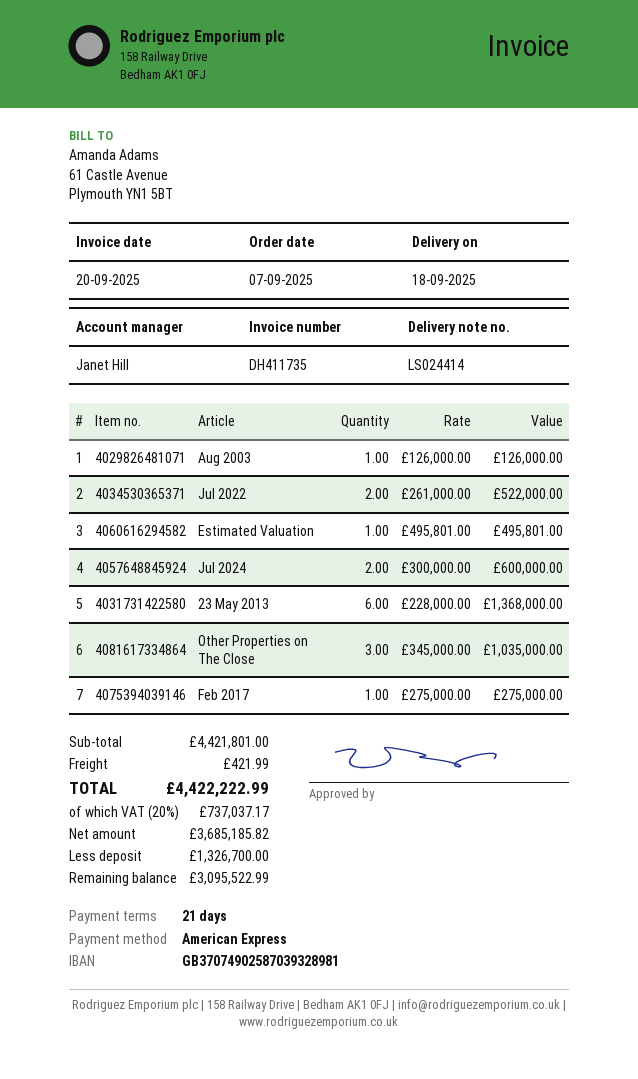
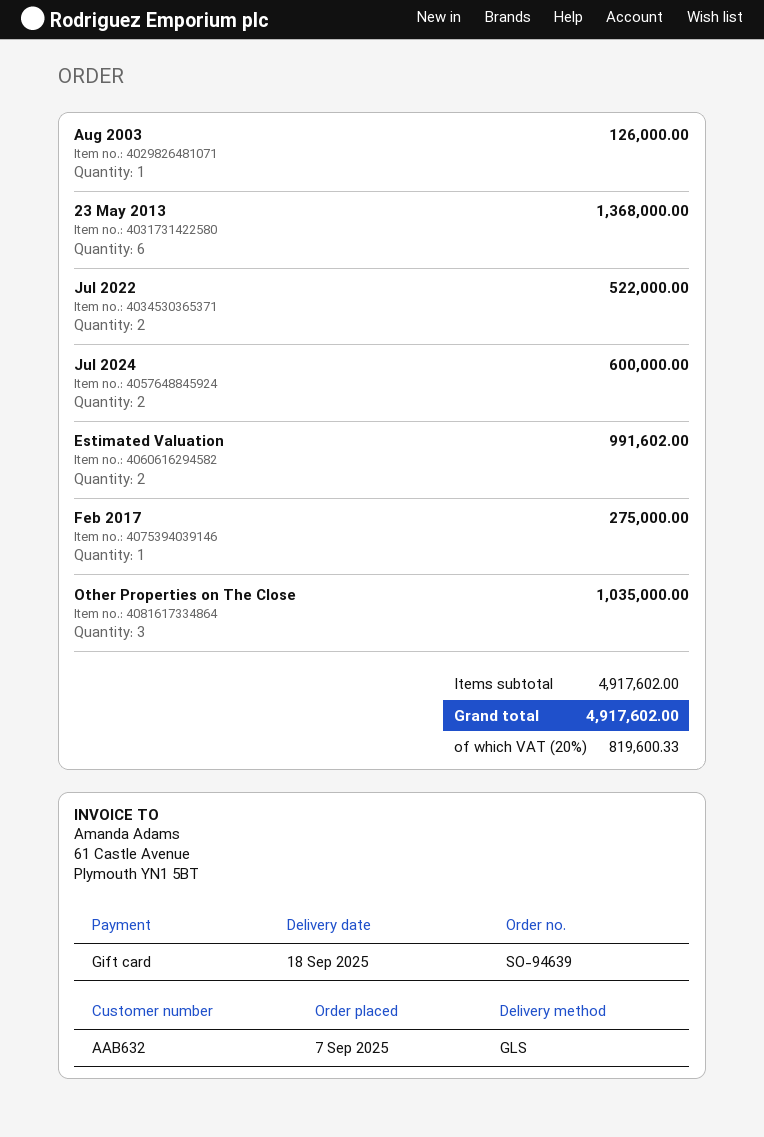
payment method: American Express -> gift card
Estimated Valuation: 1 for 495801.00 -> 2 for 991602.00
subtotal: 4421801.00 -> 4917602.00
shipping: 421.99 -> none
tax: 20% = 737037.17 -> 20% = 819600.33
total: 4422222.99 -> 4917602.00

